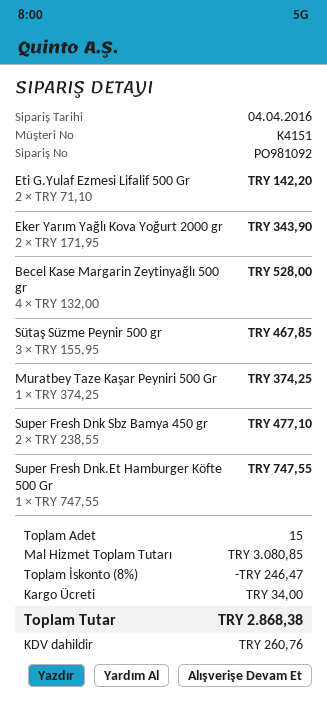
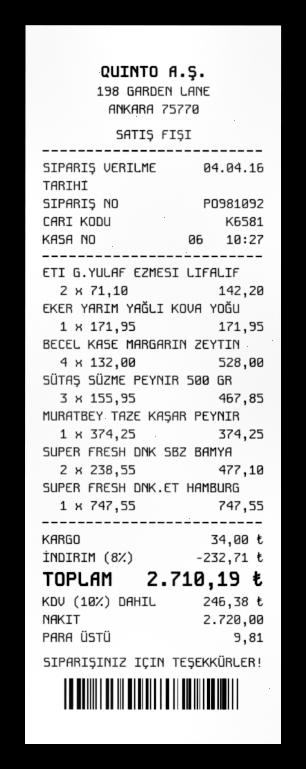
customer number: K4151 -> K6581
Eker Yarım Yağlı Kova Yoğurt 2000 gr: 2 x 171.95 = 343.90 -> 1 x 171.95 = 171.95
discount: 8% = 246.47 -> 8% = 232.71
tax: 260.76 -> 246.38
total: 2868.38 -> 2710.19

